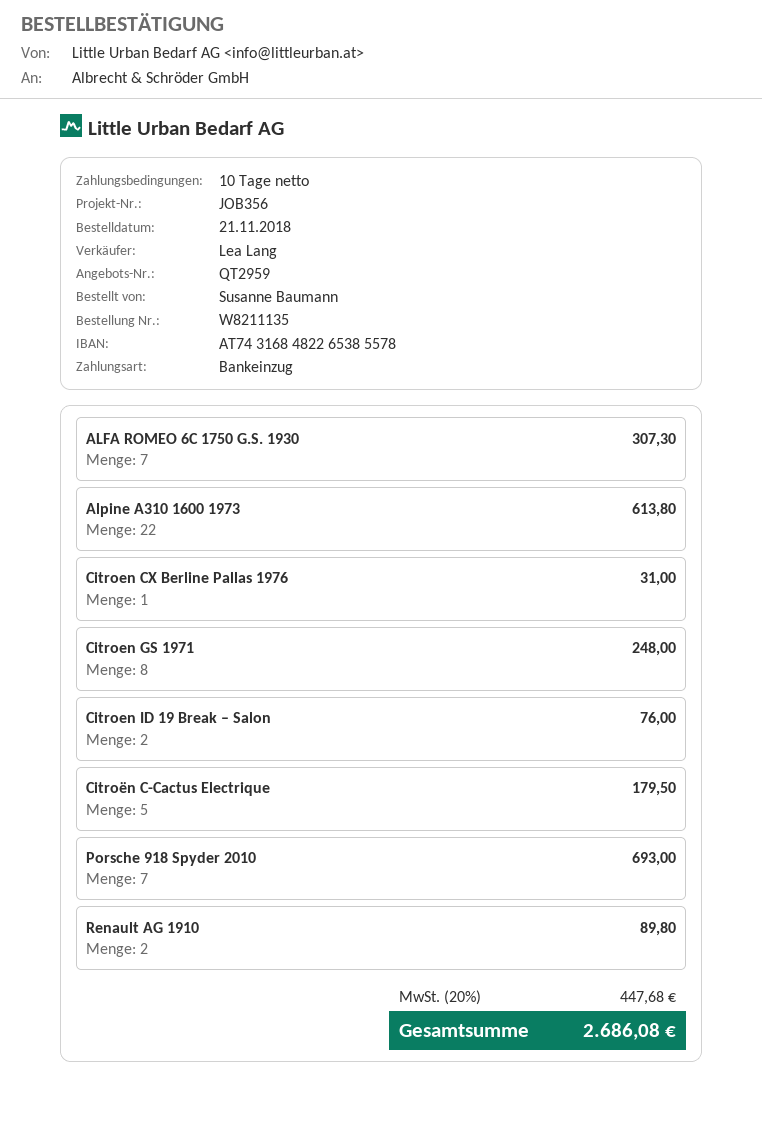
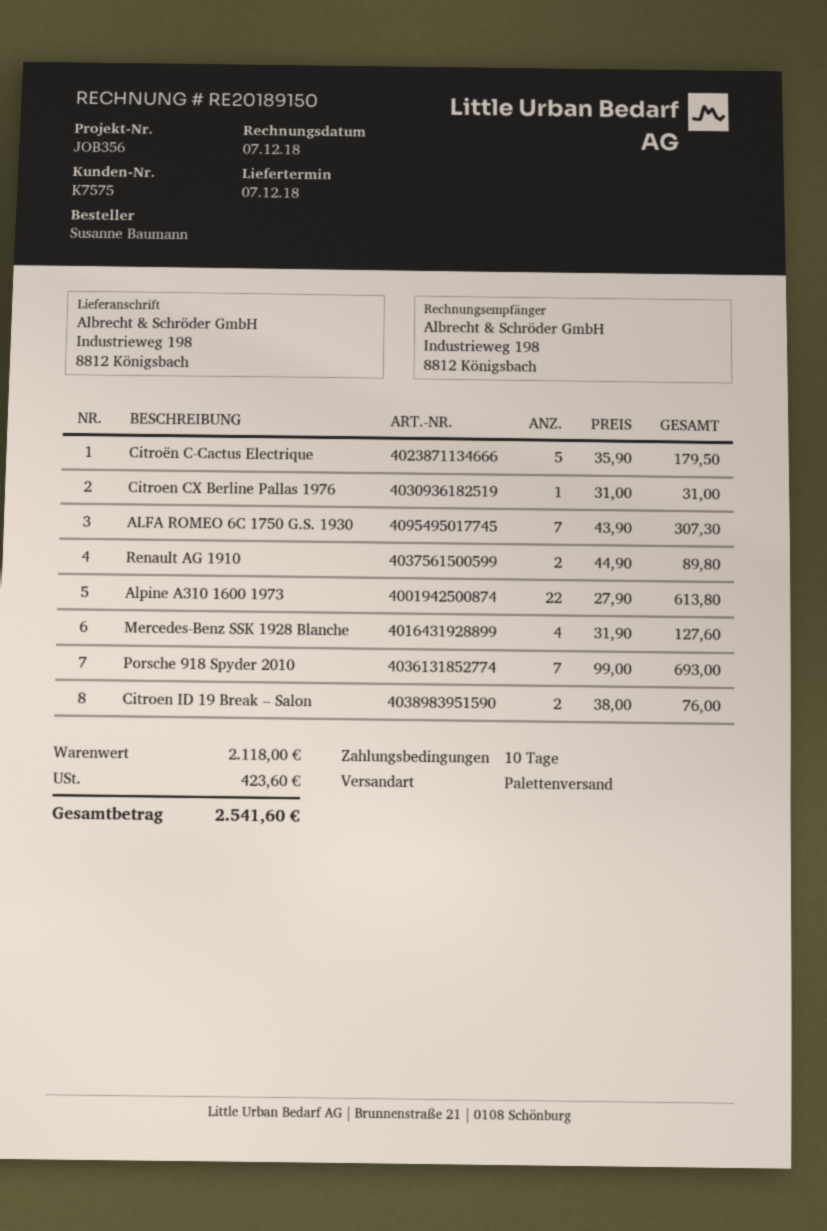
Citroen GS 1971: 8 for 248.00 -> none
Mercedes-Benz SSK 1928 Blanche: none -> 4 for 127.60
tax: 447.68 -> 423.60
total: 2686.08 -> 2541.60

